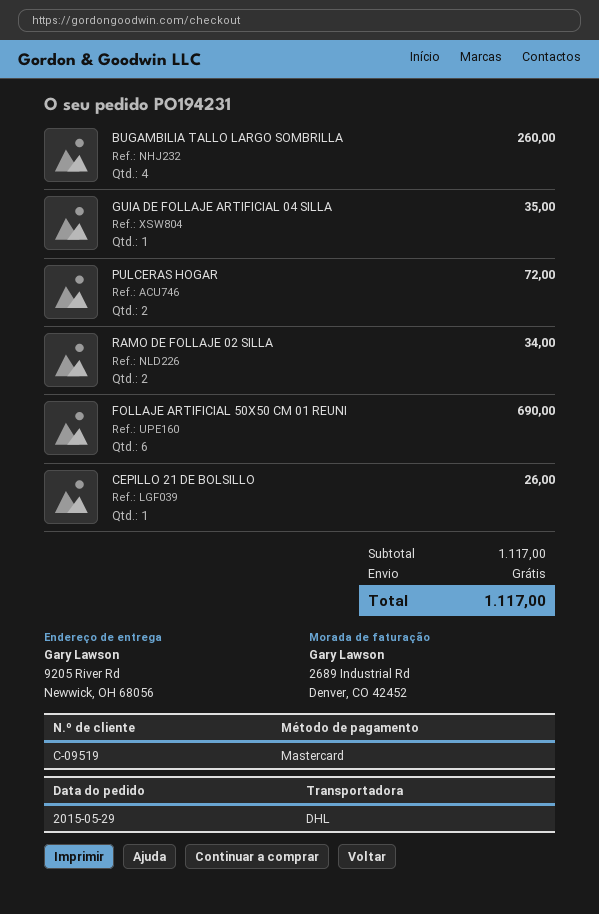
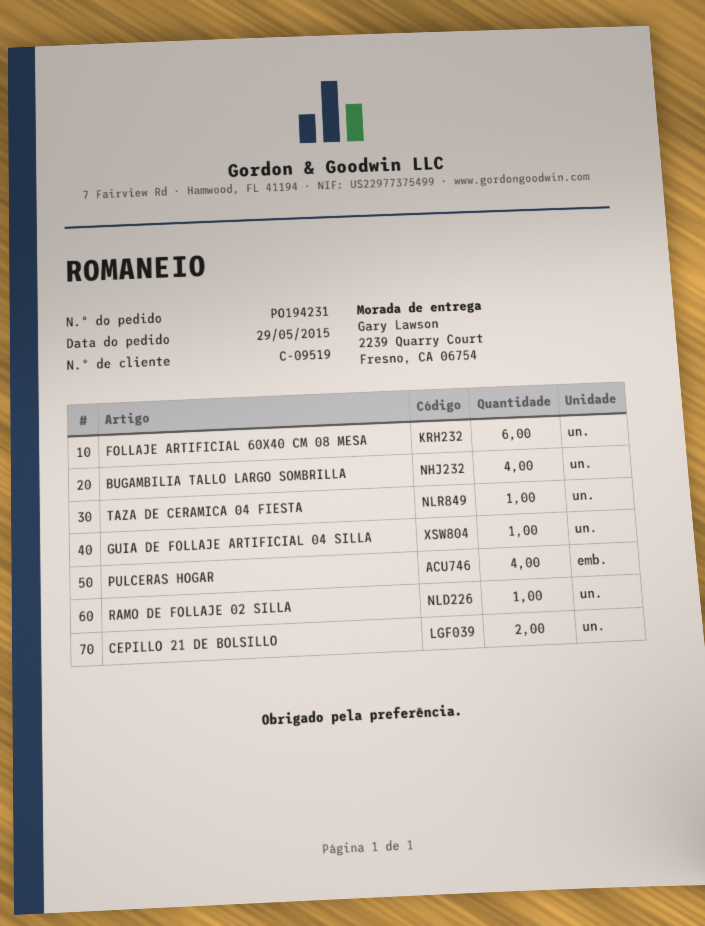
ship to: 9205 River Rd, Newwick, OH 68056 -> 2239 Quarry Court, Fresno, CA 06754
PULCERAS HOGAR: 2 -> 4
RAMO DE FOLLAJE 02 SILLA: 2 -> 1
FOLLAJE ARTIFICIAL 50X50 CM 01 REUNI: 6 -> none
CEPILLO 21 DE BOLSILLO: 1 -> 2
FOLLAJE ARTIFICIAL 60X40 CM 08 MESA: none -> 6
TAZA DE CERAMICA 04 FIESTA: none -> 1

